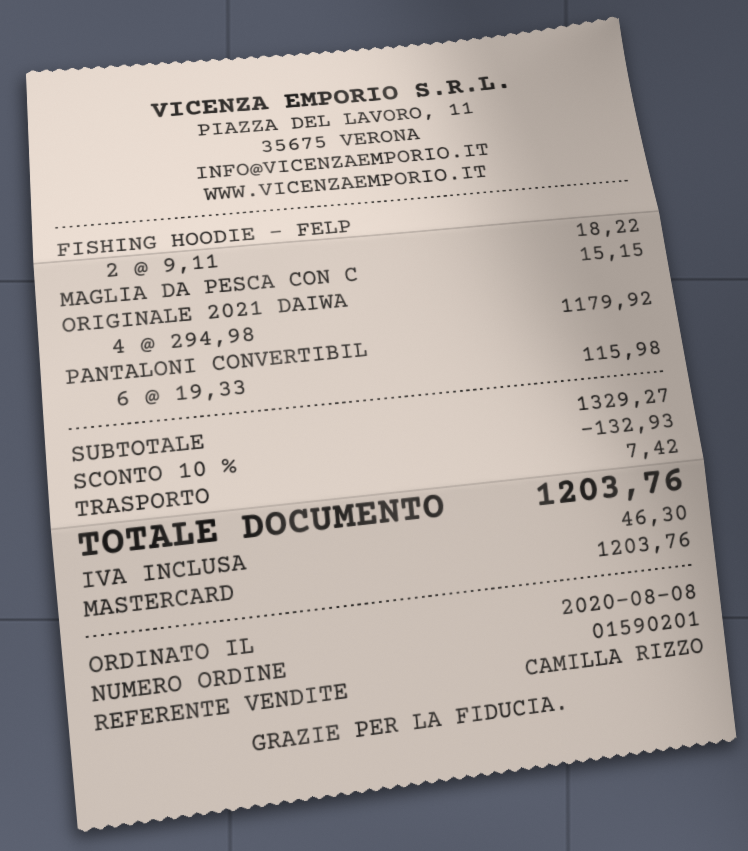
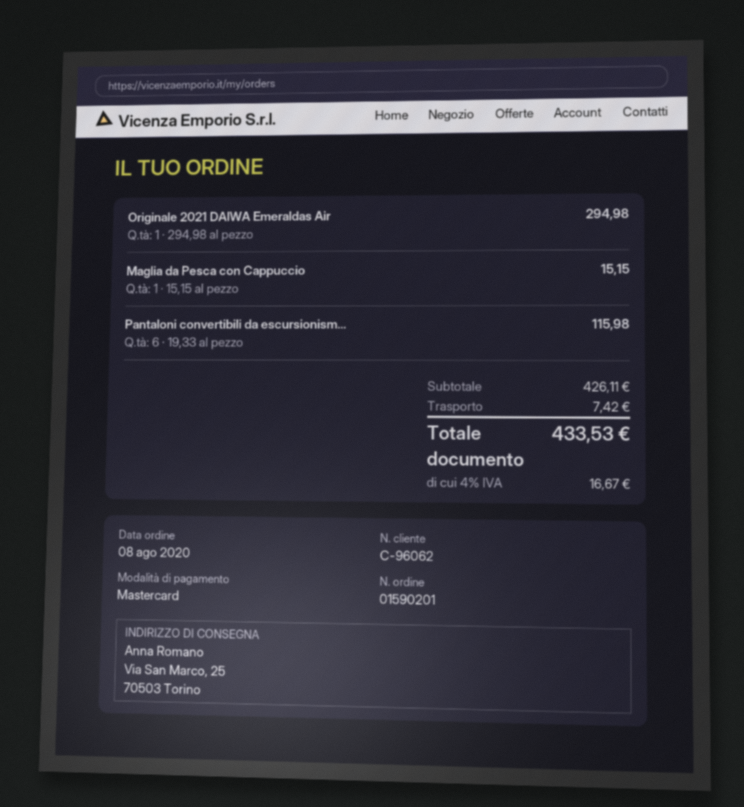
FISHING HOODIE - FELP: 2 x 9.11 = 18.22 -> none
ORIGINALE 2021 DAIWA: 4 x 294.98 = 1179.92 -> 1 x 294.98 = 294.98
subtotal: 1329.27 -> 426.11
discount: 10% = 132.93 -> none
tax: 46.30 -> 16.67
total: 1203.76 -> 433.53

